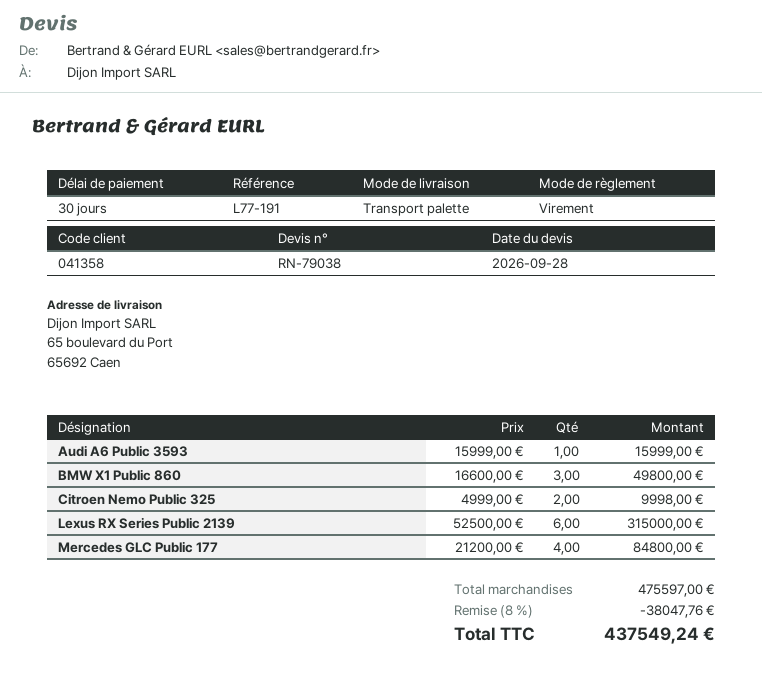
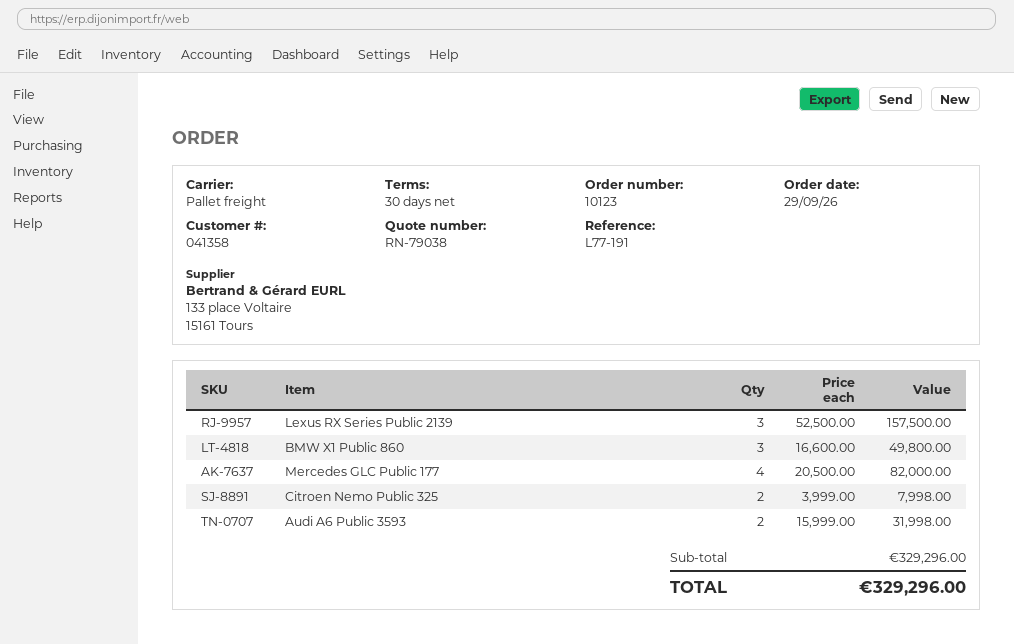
Audi A6 Public 3593: 1 x 15999.00 = 15999.00 -> 2 x 15999.00 = 31998.00
Citroen Nemo Public 325: 2 x 4999.00 = 9998.00 -> 2 x 3999.00 = 7998.00
Lexus RX Series Public 2139: 6 x 52500.00 = 315000.00 -> 3 x 52500.00 = 157500.00
Mercedes GLC Public 177: 4 x 21200.00 = 84800.00 -> 4 x 20500.00 = 82000.00
subtotal: 475597.00 -> 329296.00
discount: 8% = 38047.76 -> none
total: 437549.24 -> 329296.00

